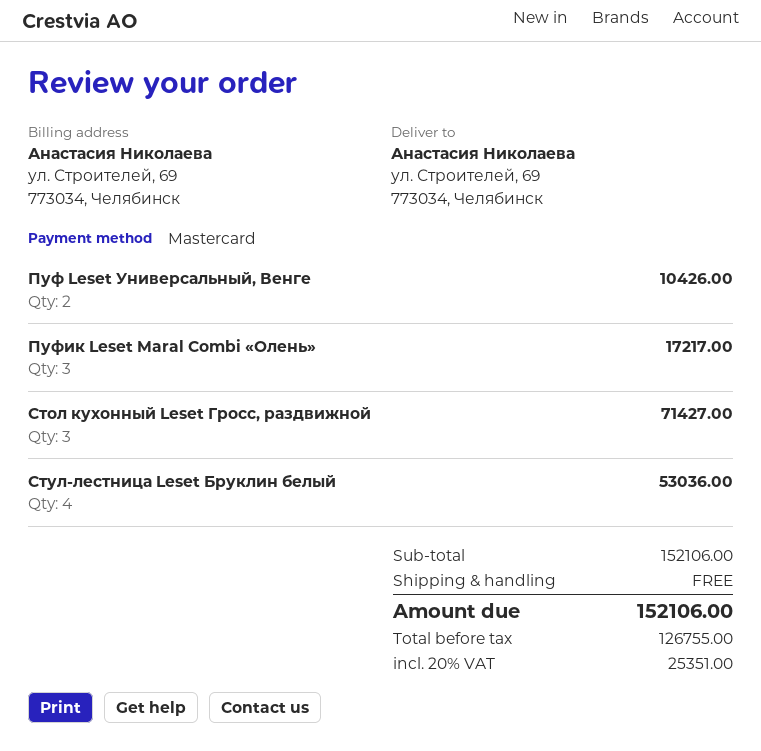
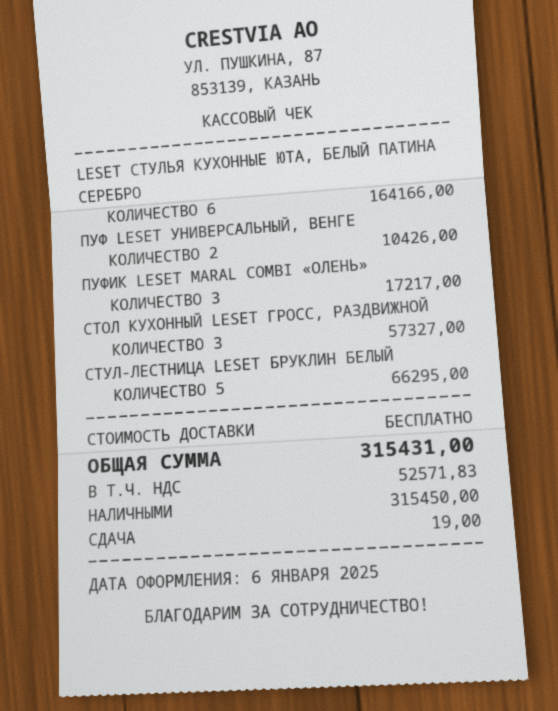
payment method: Mastercard -> cash
Стол кухонный Leset Гросс, раздвижной: 3 for 71427.00 -> 3 for 57327.00
Стул-лестница Leset Бруклин белый: 4 for 53036.00 -> 5 for 66295.00
LESET СТУЛЬЯ КУХОННЫЕ ЮТА, БЕЛЫЙ ПАТИНА СЕРЕБРО: none -> 6 for 164166.00
tax: 25351.00 -> 52571.83
total: 152106.00 -> 315431.00

